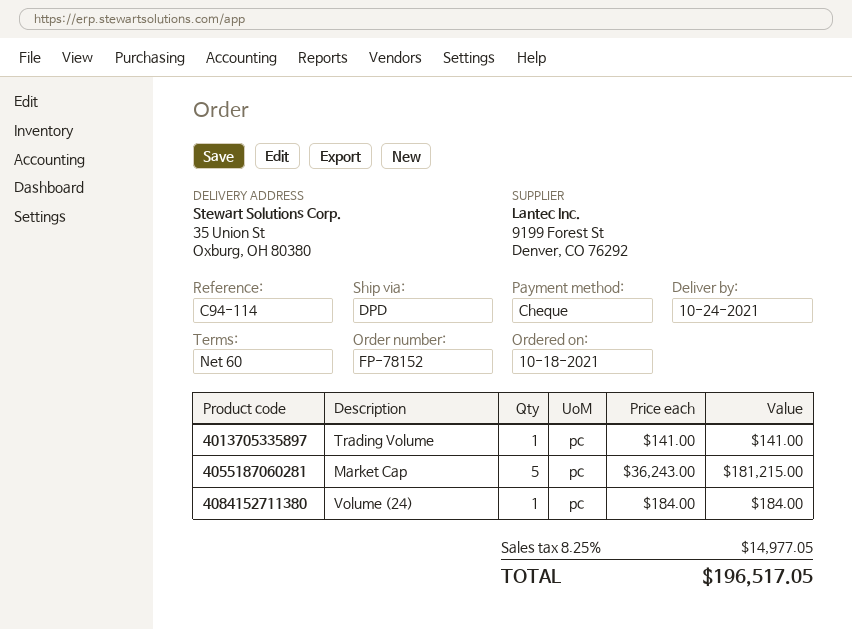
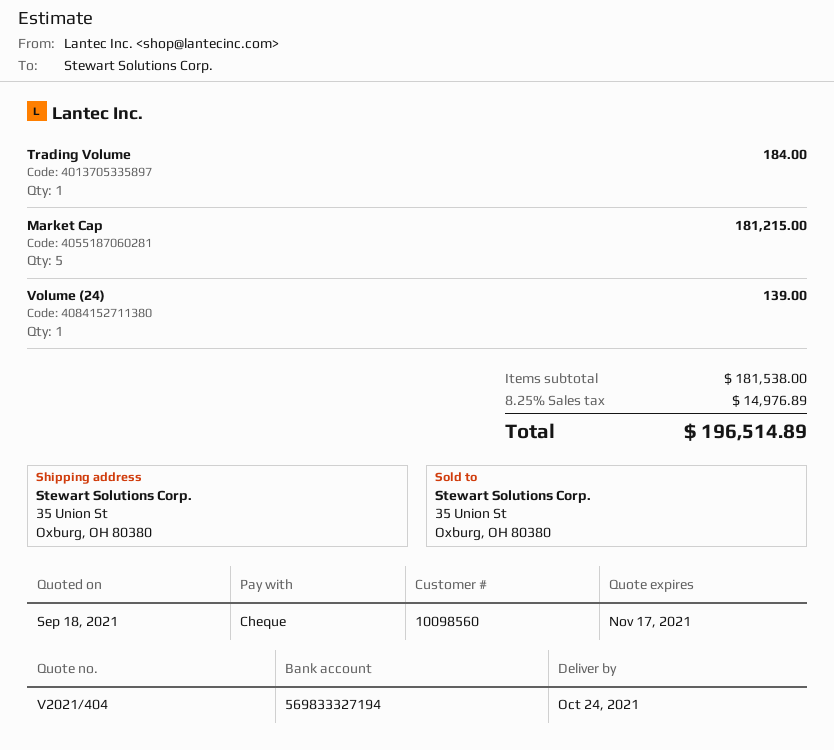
Trading Volume: 1 for 141.00 -> 1 for 184.00
Volume (24): 1 for 184.00 -> 1 for 139.00
tax: 8.25% = 14977.05 -> 8.25% = 14976.89
total: 196517.05 -> 196514.89

